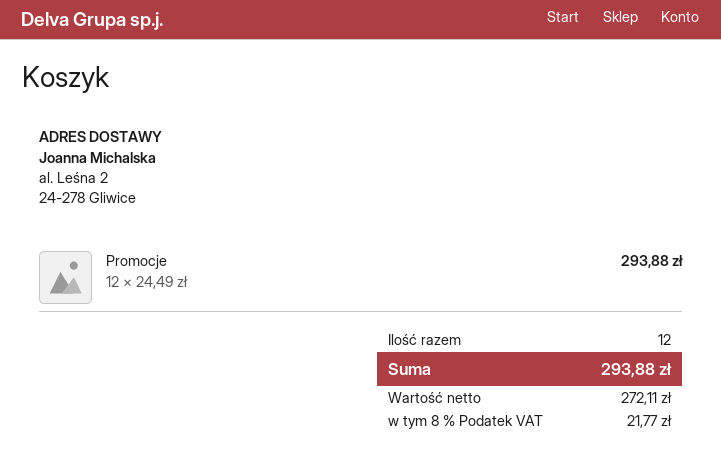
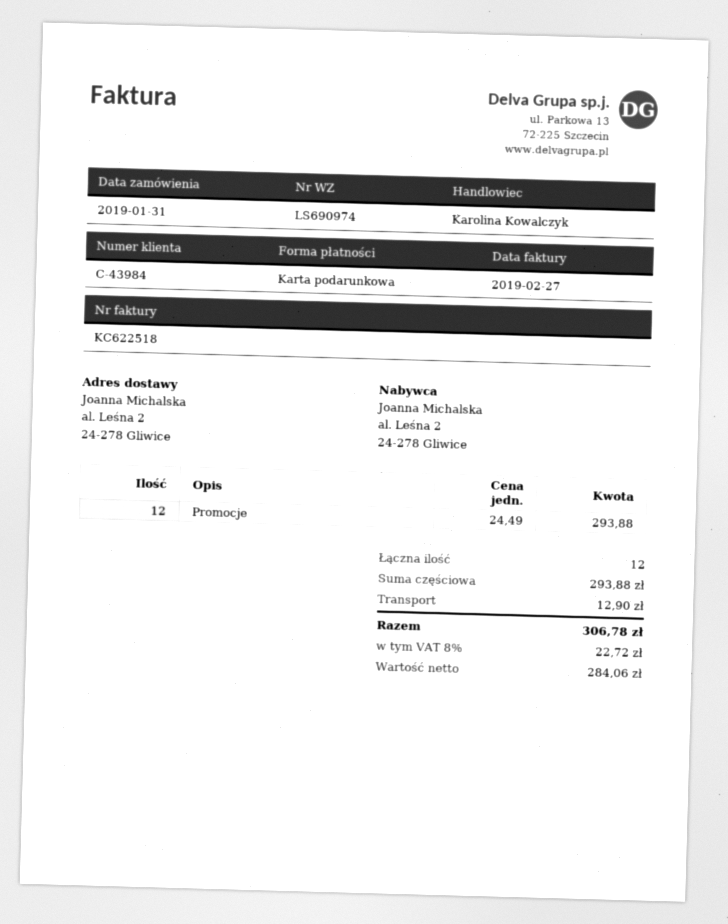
shipping: none -> 12.90
net: 272.11 -> 284.06
tax: 8% = 21.77 -> 8% = 22.72
total: 293.88 -> 306.78

